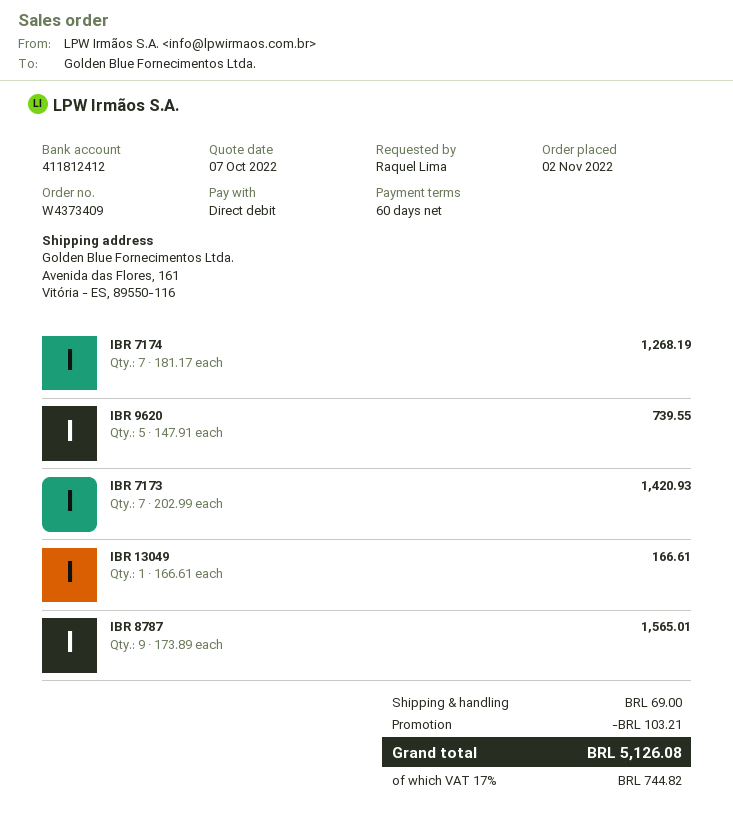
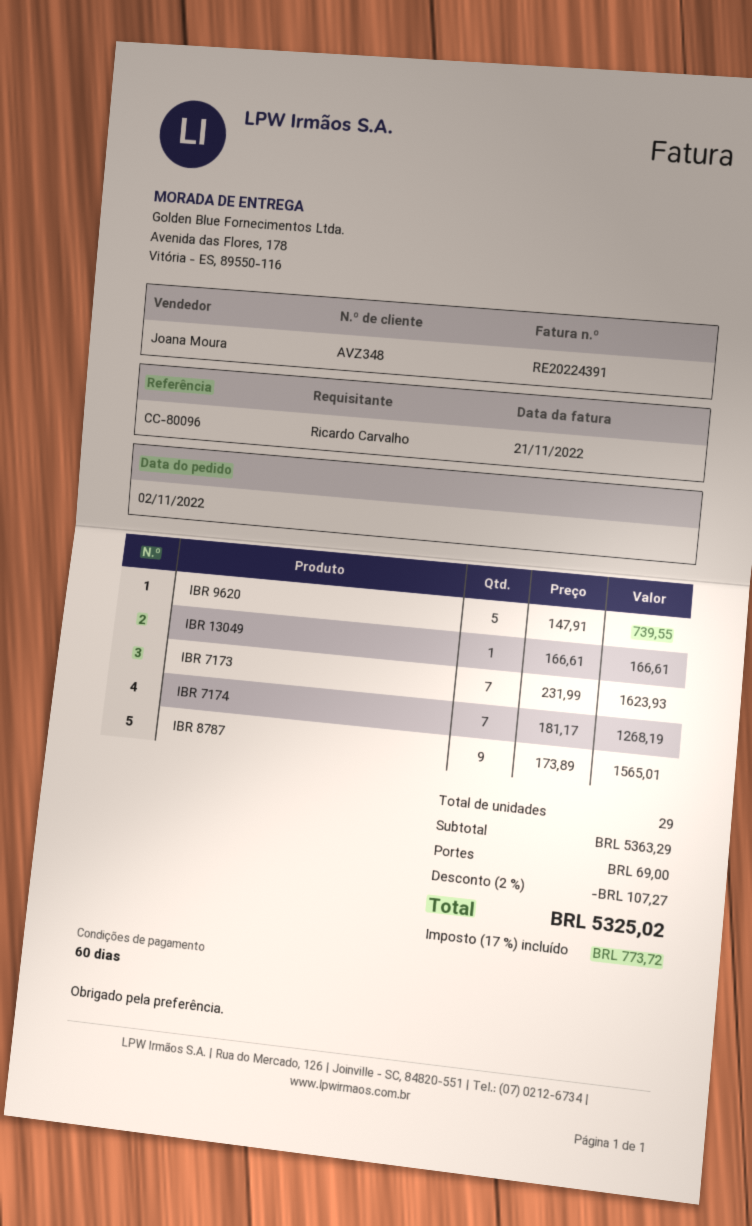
ordered by: Raquel Lima -> Ricardo Carvalho
ship to: Avenida das Flores, 161, Vitória - ES, 89550-116 -> Avenida das Flores, 178, Vitória - ES, 89550-116
IBR 7173: 7 x 202.99 = 1420.93 -> 7 x 231.99 = 1623.93
discount: 103.21 -> 107.27
tax: 17% = 744.82 -> 17% = 773.72
total: 5126.08 -> 5325.02

